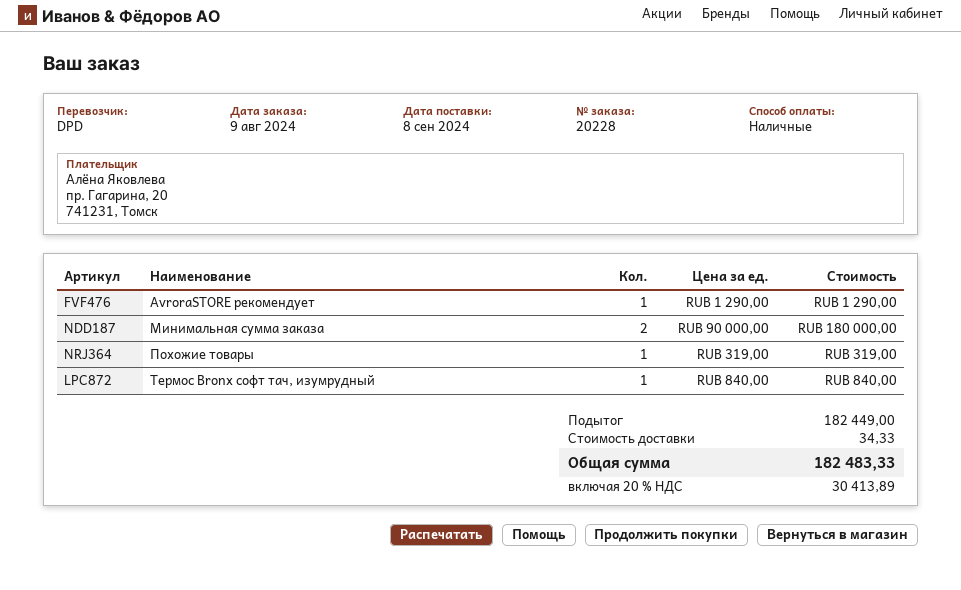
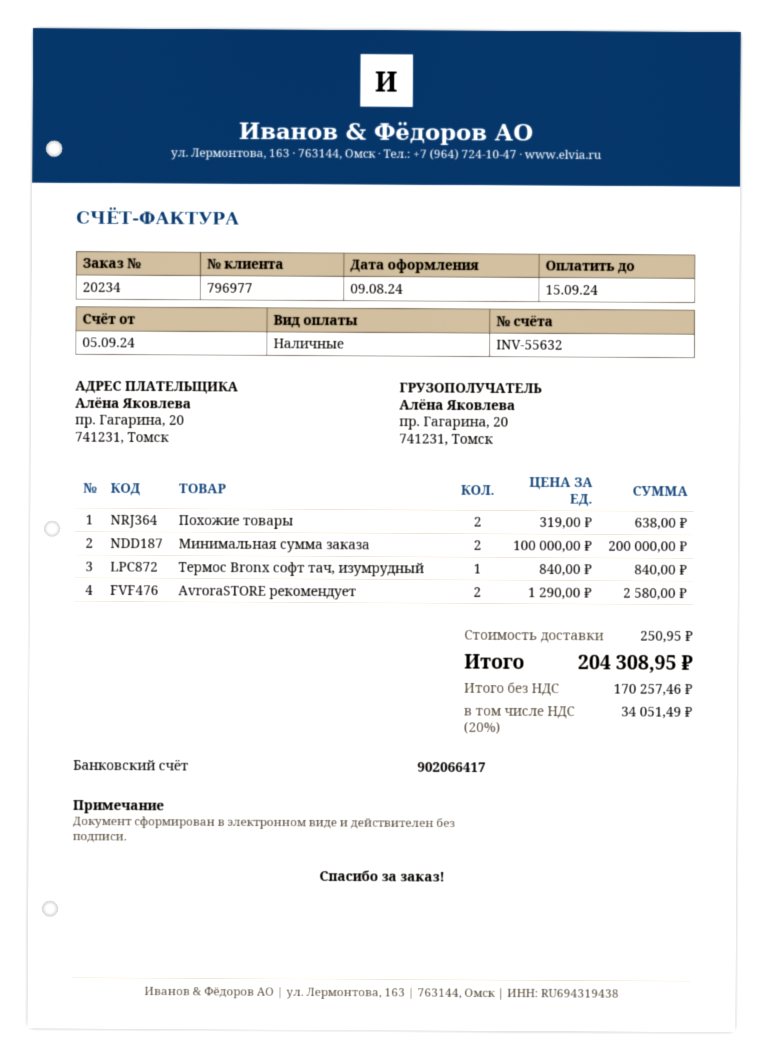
order number: 20228 -> 20234
AvroraSTORE рекомендует: 1 x 1290.00 = 1290.00 -> 2 x 1290.00 = 2580.00
Минимальная сумма заказа: 2 x 90000.00 = 180000.00 -> 2 x 100000.00 = 200000.00
Похожие товары: 1 x 319.00 = 319.00 -> 2 x 319.00 = 638.00
shipping: 34.33 -> 250.95
tax: 20% = 30413.89 -> 20% = 34051.49
total: 182483.33 -> 204308.95

